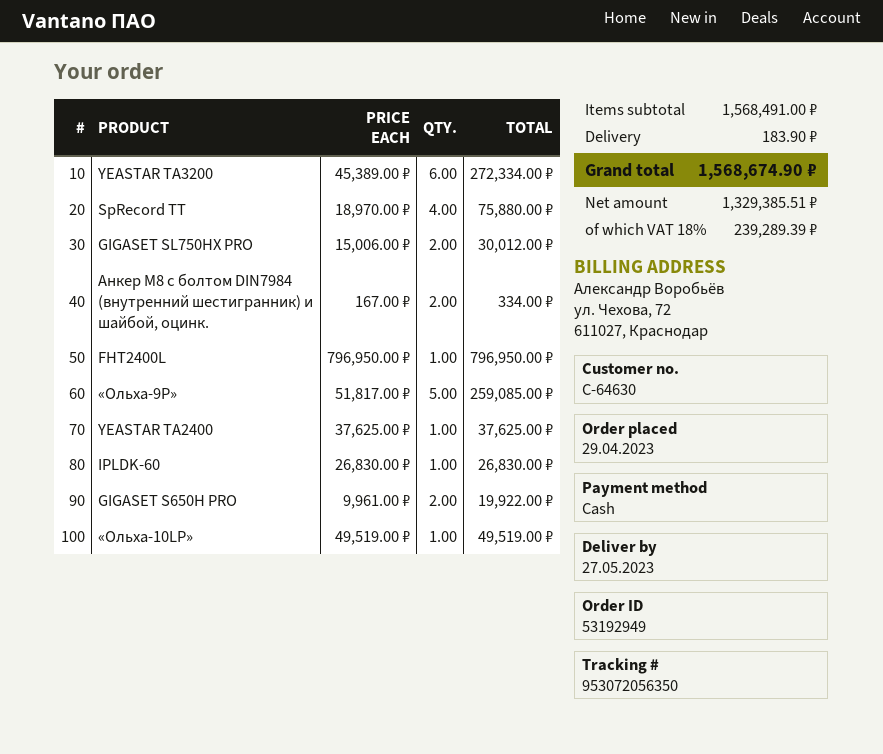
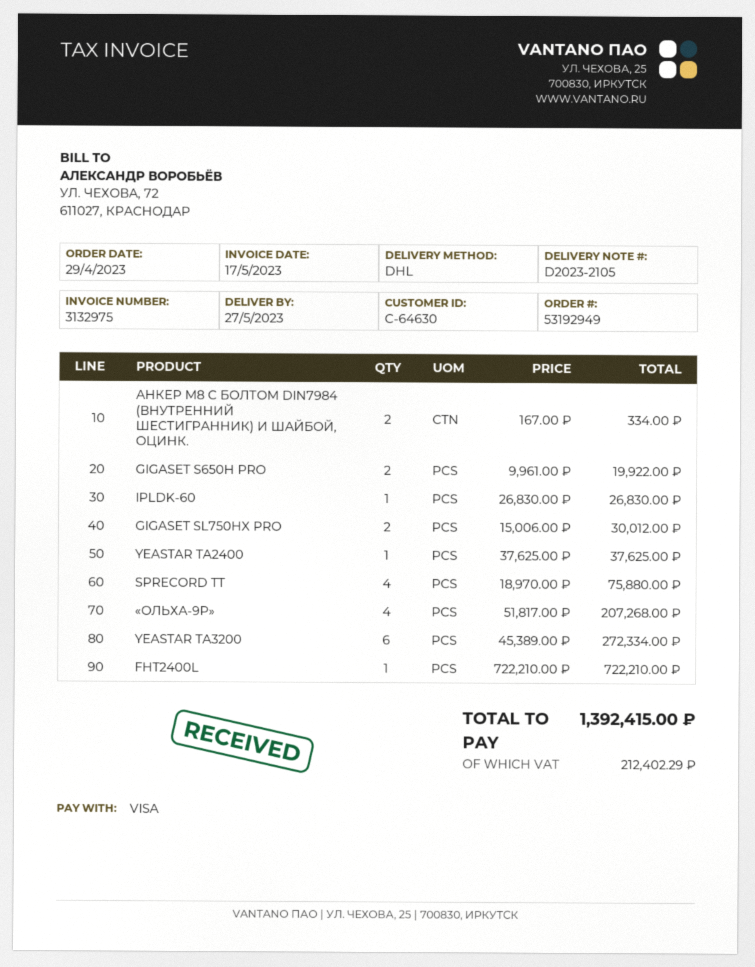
payment method: cash -> Visa
FHT2400L: 1 x 796950.00 = 796950.00 -> 1 x 722210.00 = 722210.00
«Ольха-9P»: 5 x 51817.00 = 259085.00 -> 4 x 51817.00 = 207268.00
«Ольха-10LP»: 1 x 49519.00 = 49519.00 -> none
shipping: 183.90 -> none
tax: 239289.39 -> 212402.29
total: 1568674.90 -> 1392415.00

